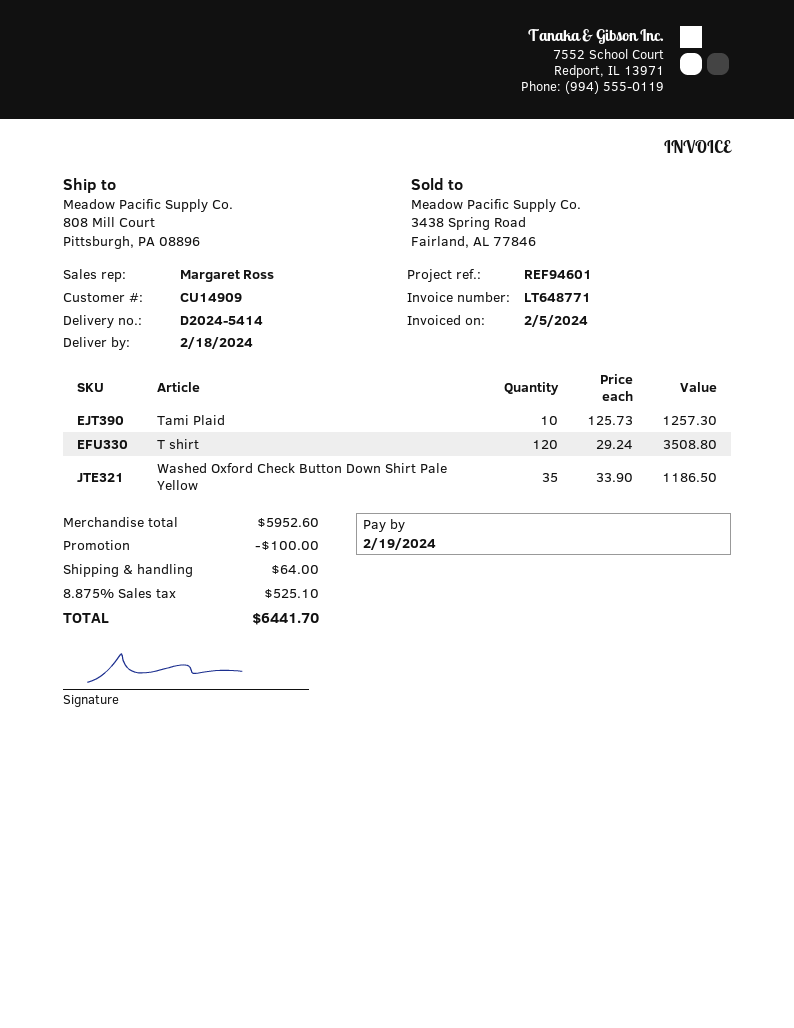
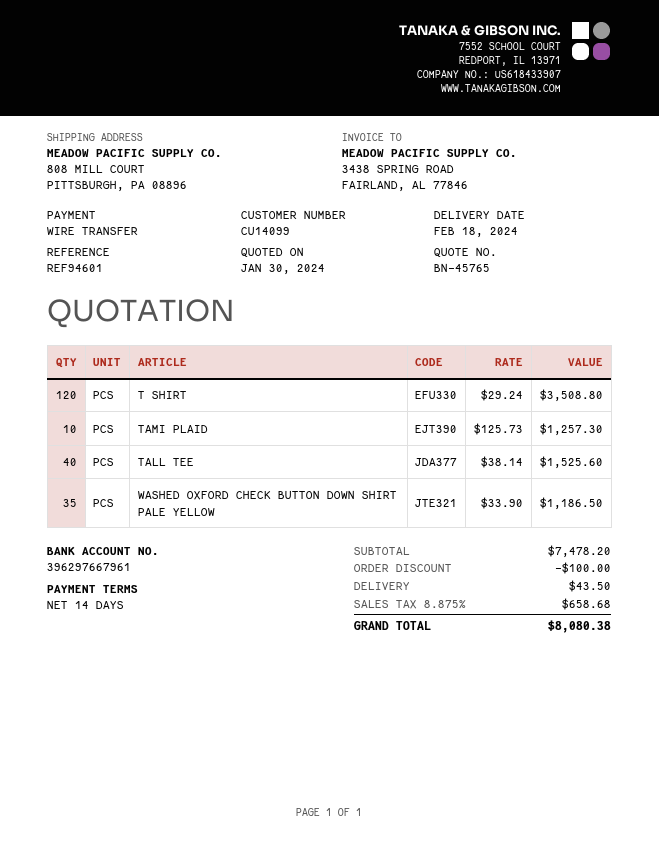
customer number: CU14909 -> CU14099
TALL TEE: none -> 40 x 38.14 = 1525.60
subtotal: 5952.60 -> 7478.20
shipping: 64.00 -> 43.50
tax: 8.875% = 525.10 -> 8.875% = 658.68
total: 6441.70 -> 8080.38

